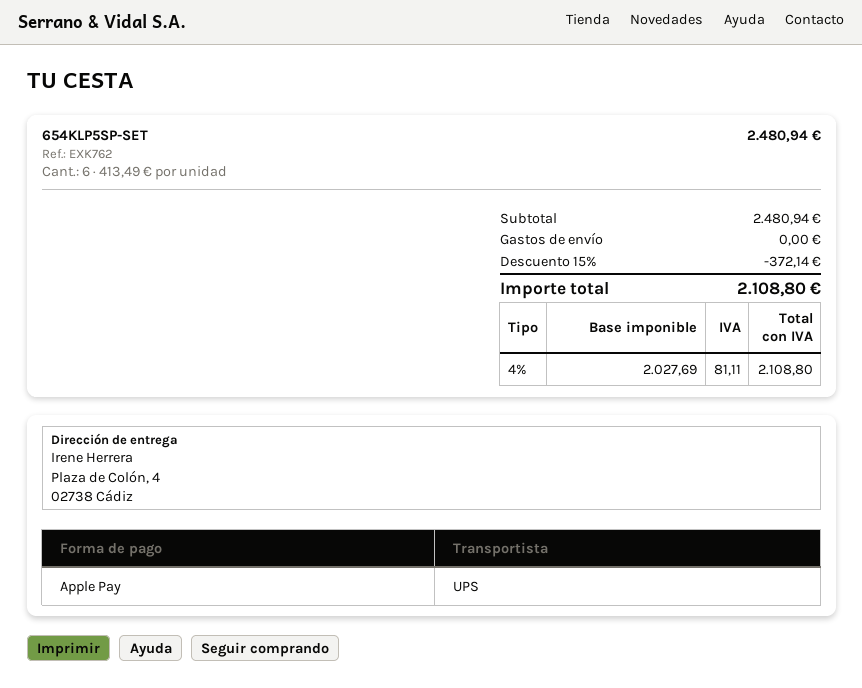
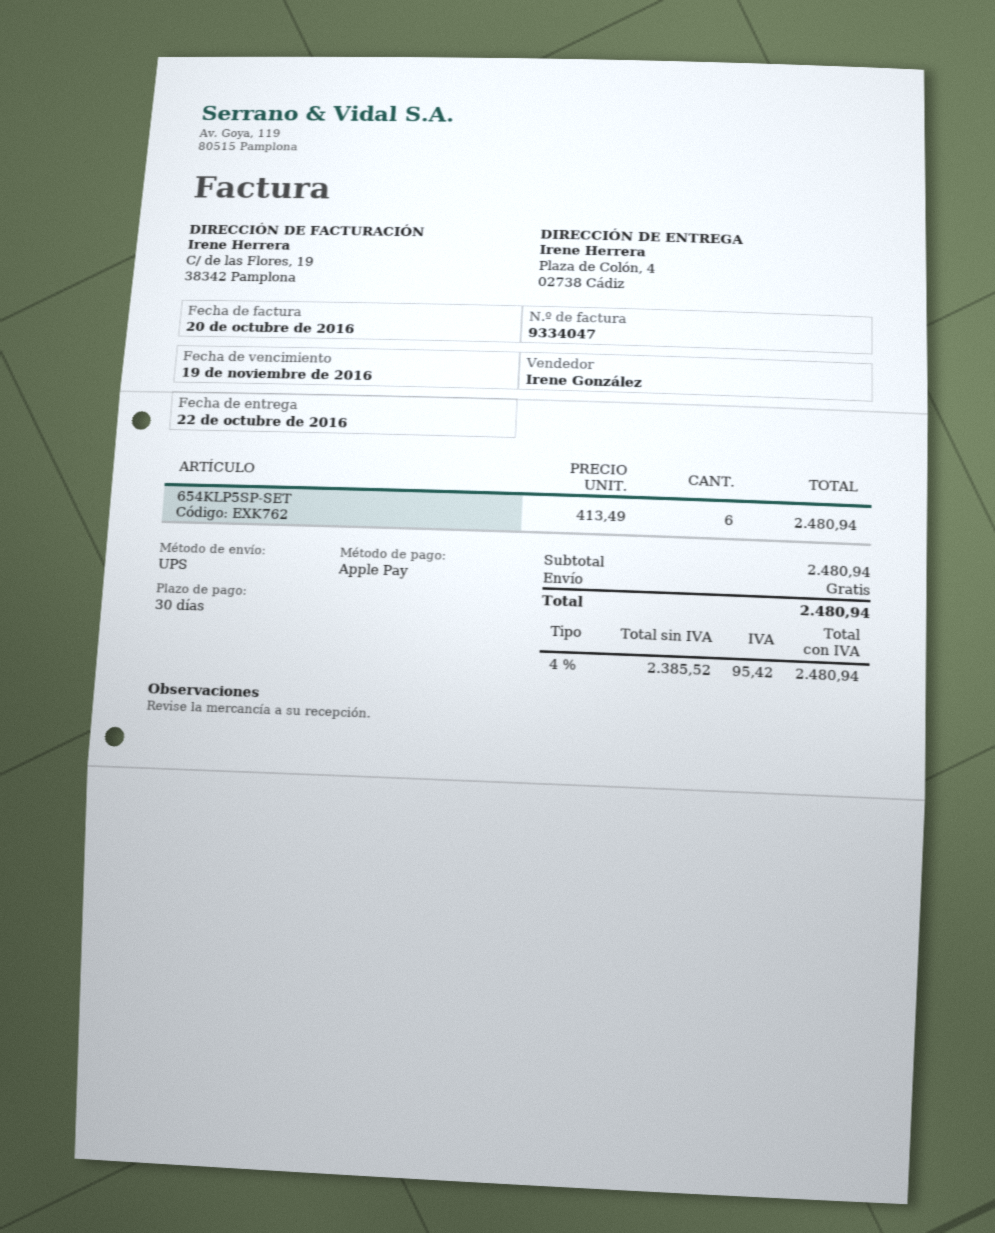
discount: 15% = 372.14 -> none
net: 2027.69 -> 2385.52
tax: 4% = 81.11 -> 4% = 95.42
total: 2108.80 -> 2480.94

